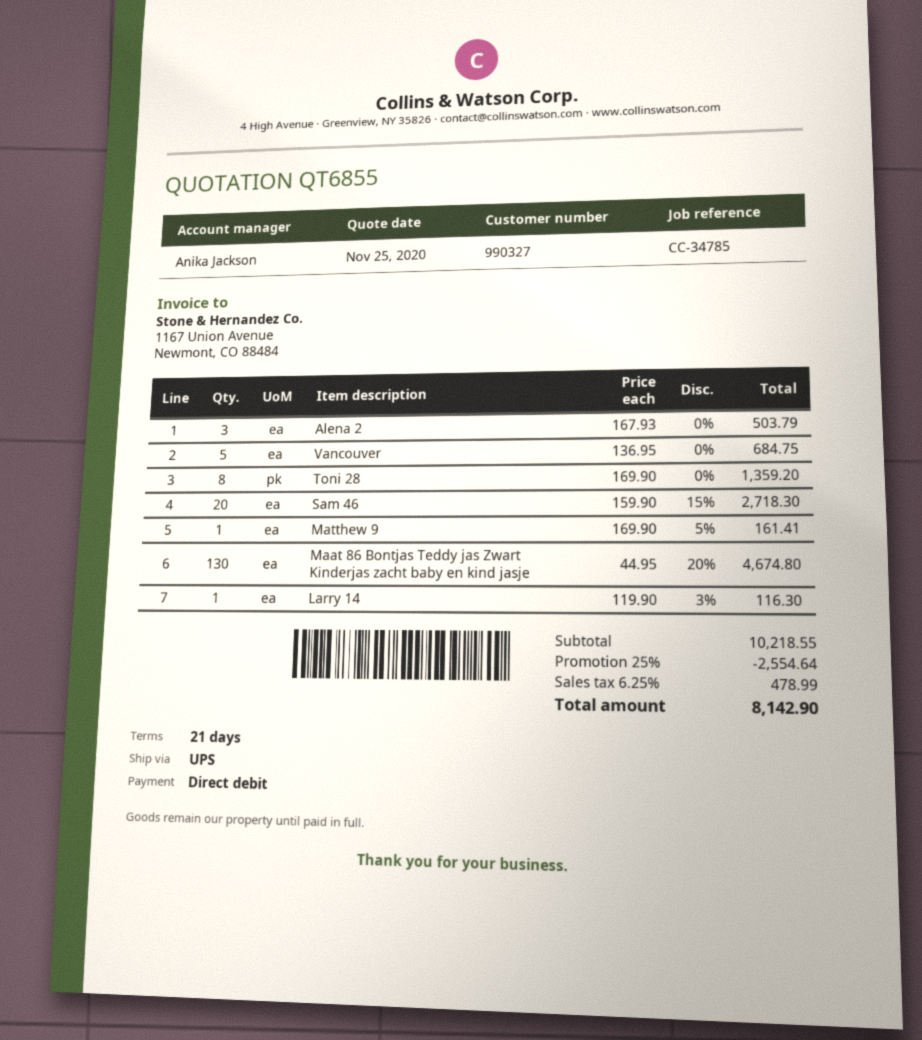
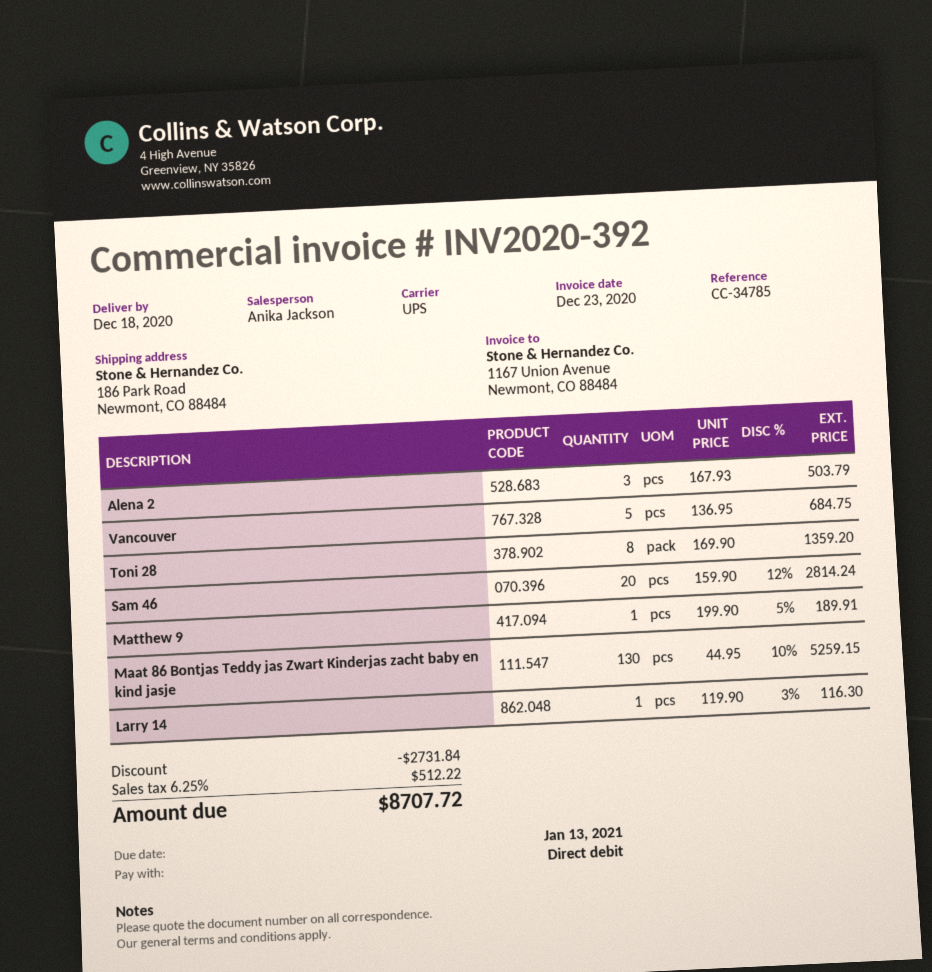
Sam 46: 20 x 159.90 - 15% = 2718.30 -> 20 x 159.90 - 12% = 2814.24
Matthew 9: 1 x 169.90 - 5% = 161.41 -> 1 x 199.90 - 5% = 189.91
Maat 86 Bontjas Teddy jas Zwart Kinderjas zacht baby en kind jasje: 130 x 44.95 - 20% = 4674.80 -> 130 x 44.95 - 10% = 5259.15
discount: 2554.64 -> 2731.84
tax: 6.25% = 478.99 -> 6.25% = 512.22
total: 8142.90 -> 8707.72

